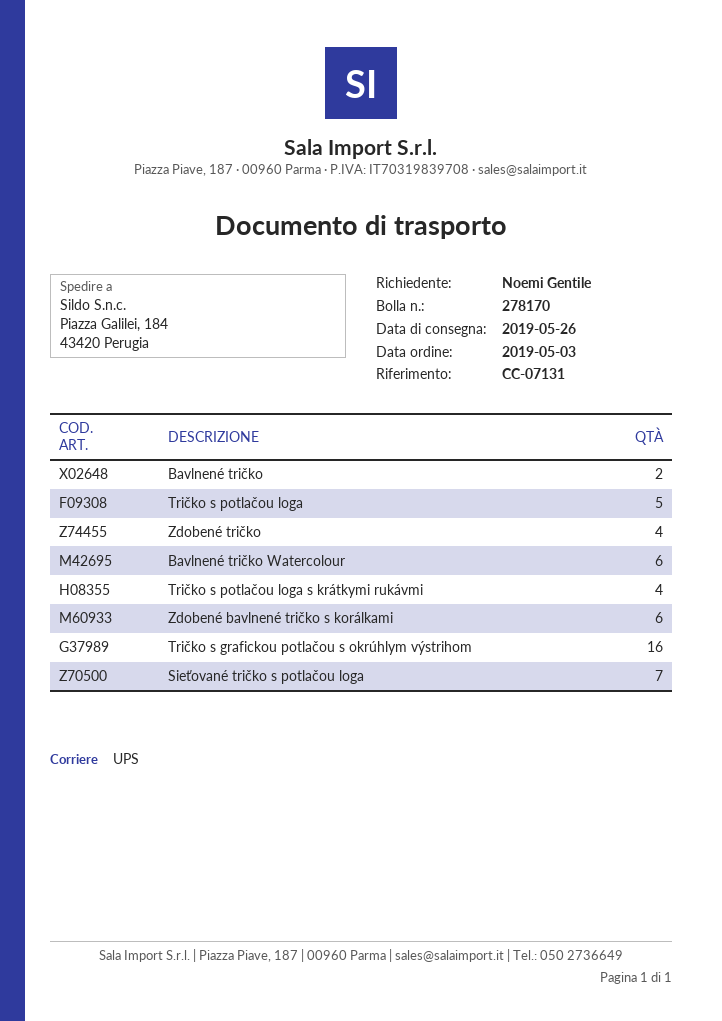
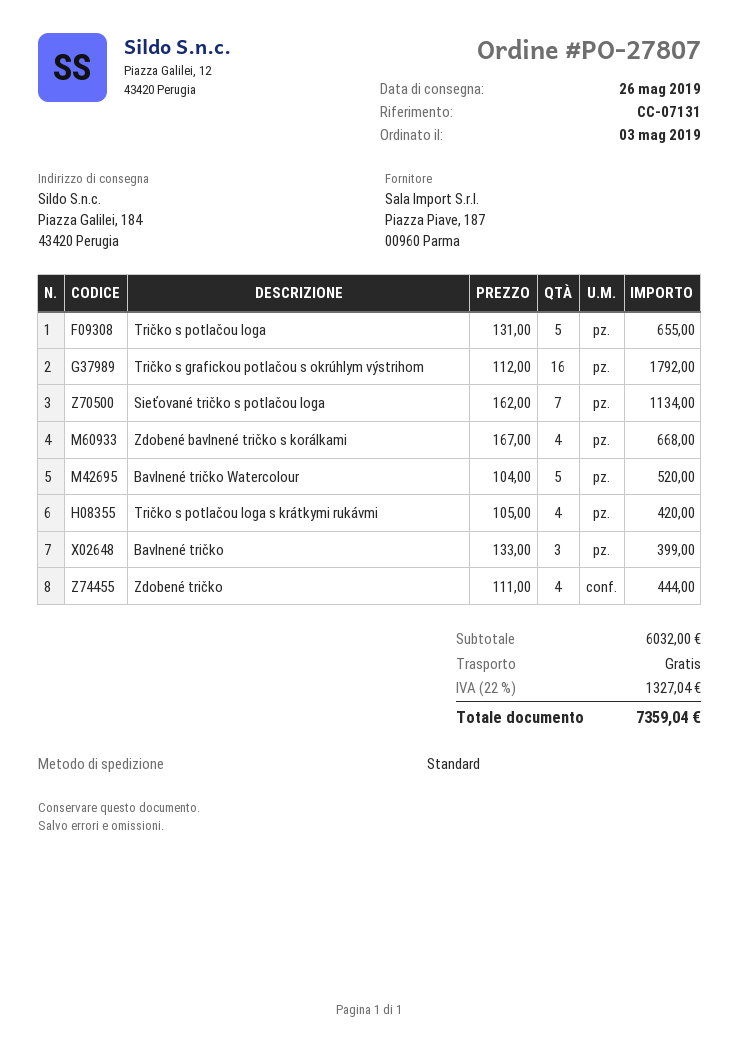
shipping method: UPS -> standard
Bavlnené tričko: 2 -> 3
Bavlnené tričko Watercolour: 6 -> 5
Zdobené bavlnené tričko s korálkami: 6 -> 4

